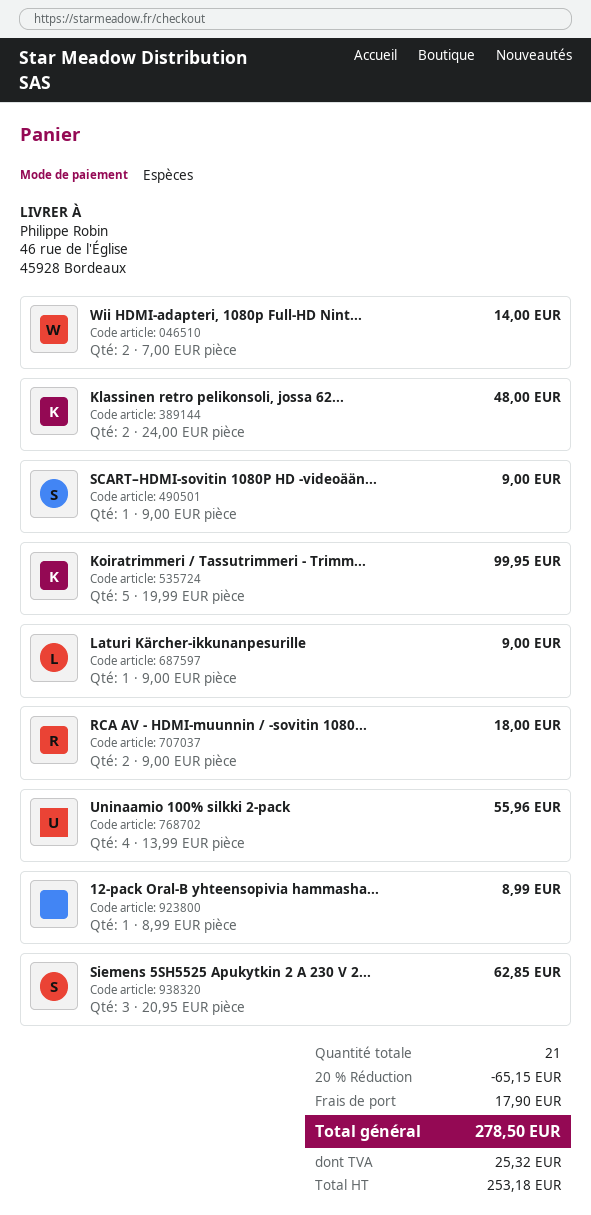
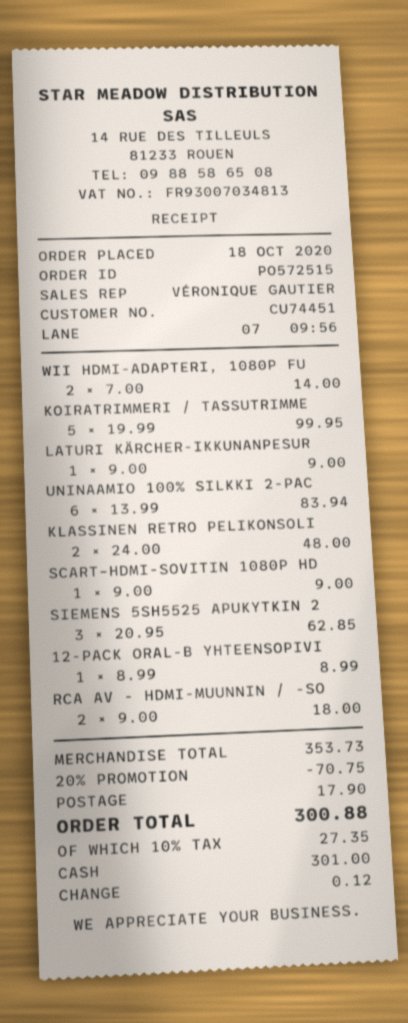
Uninaamio 100% silkki 2-pack: 4 x 13.99 = 55.96 -> 6 x 13.99 = 83.94
discount: 20% = 65.15 -> 20% = 70.75
tax: 25.32 -> 27.35
total: 278.50 -> 300.88

